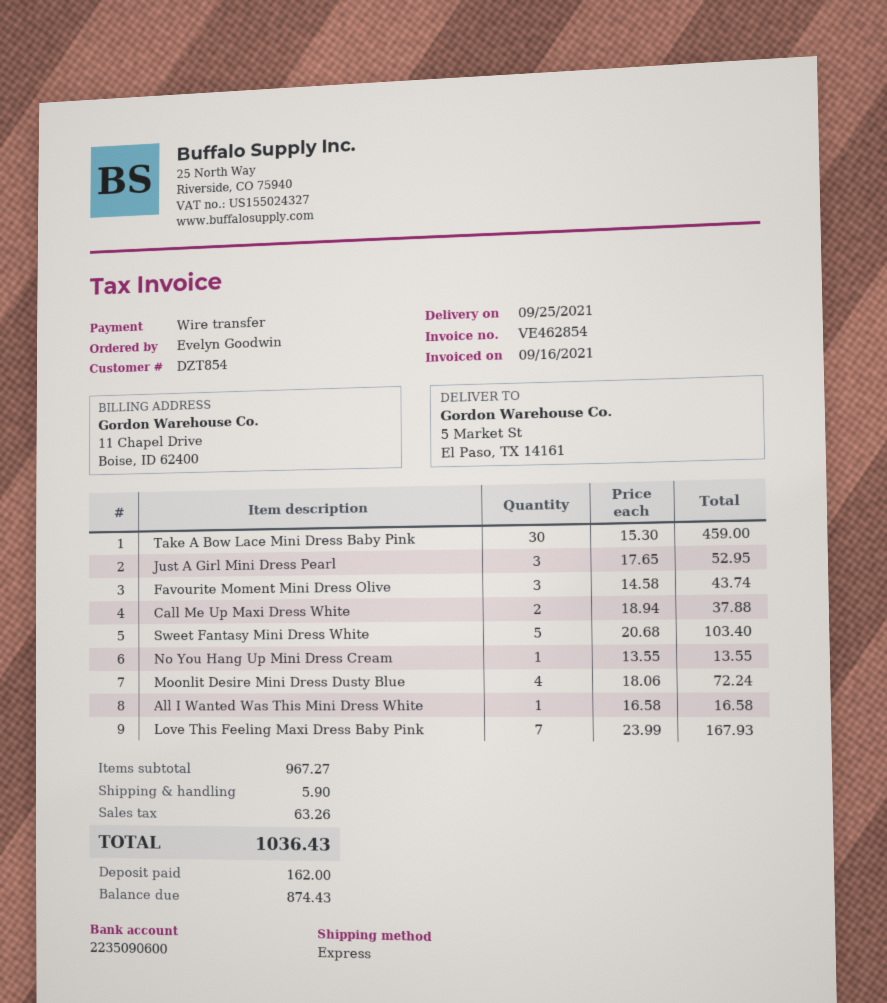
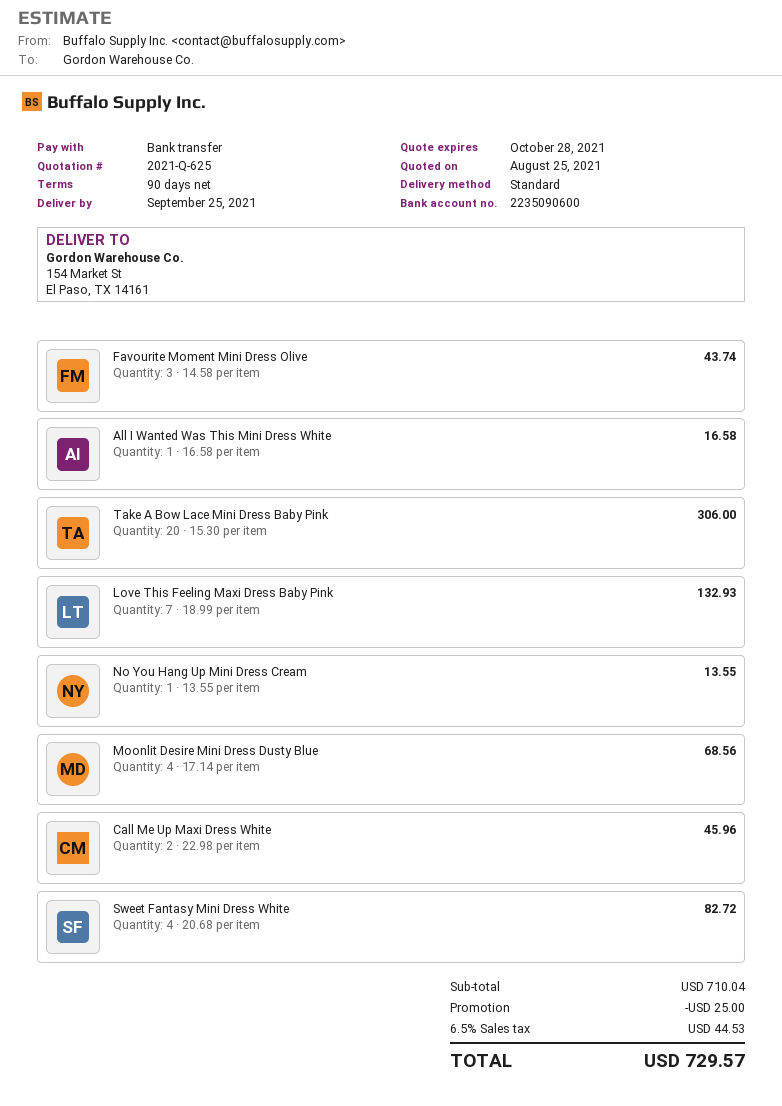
shipping method: express -> standard
ship to: 5 Market St, El Paso, TX 14161 -> 154 Market St, El Paso, TX 14161
Take A Bow Lace Mini Dress Baby Pink: 30 x 15.30 = 459.00 -> 20 x 15.30 = 306.00
Just A Girl Mini Dress Pearl: 3 x 17.65 = 52.95 -> none
Call Me Up Maxi Dress White: 2 x 18.94 = 37.88 -> 2 x 22.98 = 45.96
Sweet Fantasy Mini Dress White: 5 x 20.68 = 103.40 -> 4 x 20.68 = 82.72
Moonlit Desire Mini Dress Dusty Blue: 4 x 18.06 = 72.24 -> 4 x 17.14 = 68.56
Love This Feeling Maxi Dress Baby Pink: 7 x 23.99 = 167.93 -> 7 x 18.99 = 132.93
subtotal: 967.27 -> 710.04
discount: none -> 25.00
shipping: 5.90 -> none
tax: 63.26 -> 44.53
total: 1036.43 -> 729.57

